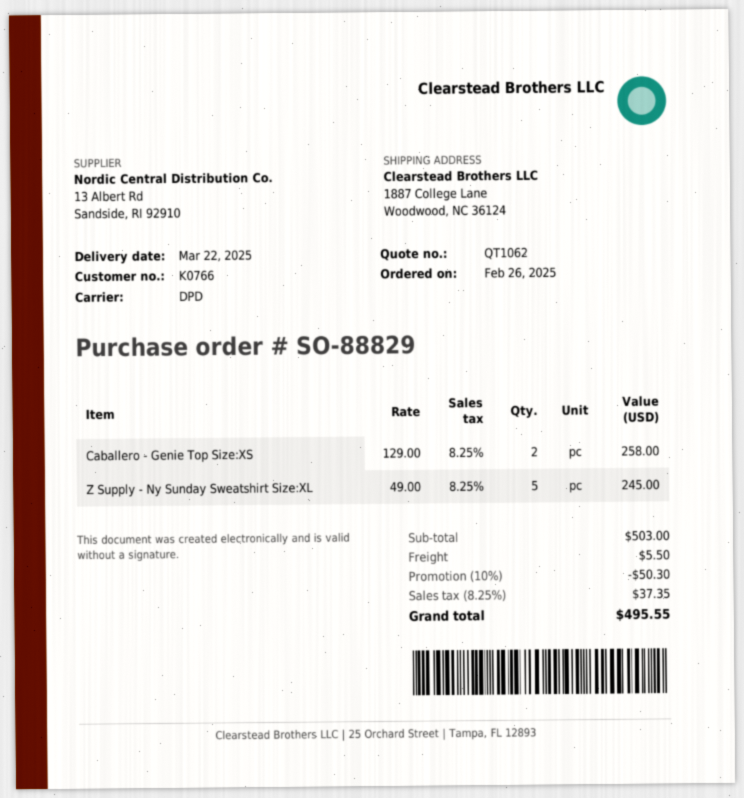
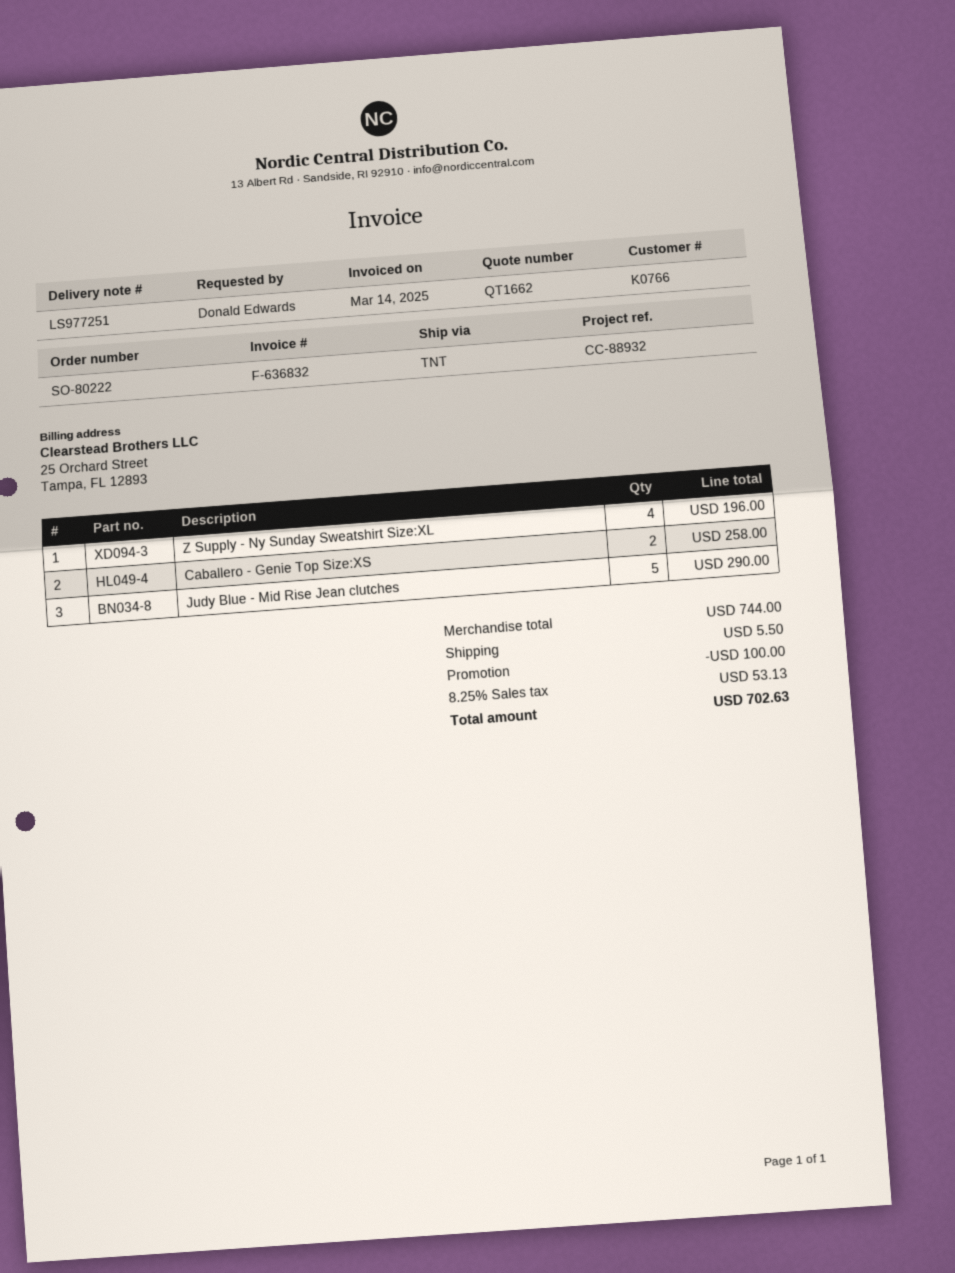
quote number: QT1062 -> QT1662
order number: SO-88829 -> SO-80222
shipping method: DPD -> TNT
Z Supply - Ny Sunday Sweatshirt Size:XL: 5 for 245.00 -> 4 for 196.00
Judy Blue - Mid Rise Jean clutches: none -> 5 for 290.00
subtotal: 503.00 -> 744.00
discount: 50.30 -> 100.00
tax: 8.25% = 37.35 -> 8.25% = 53.13
total: 495.55 -> 702.63

